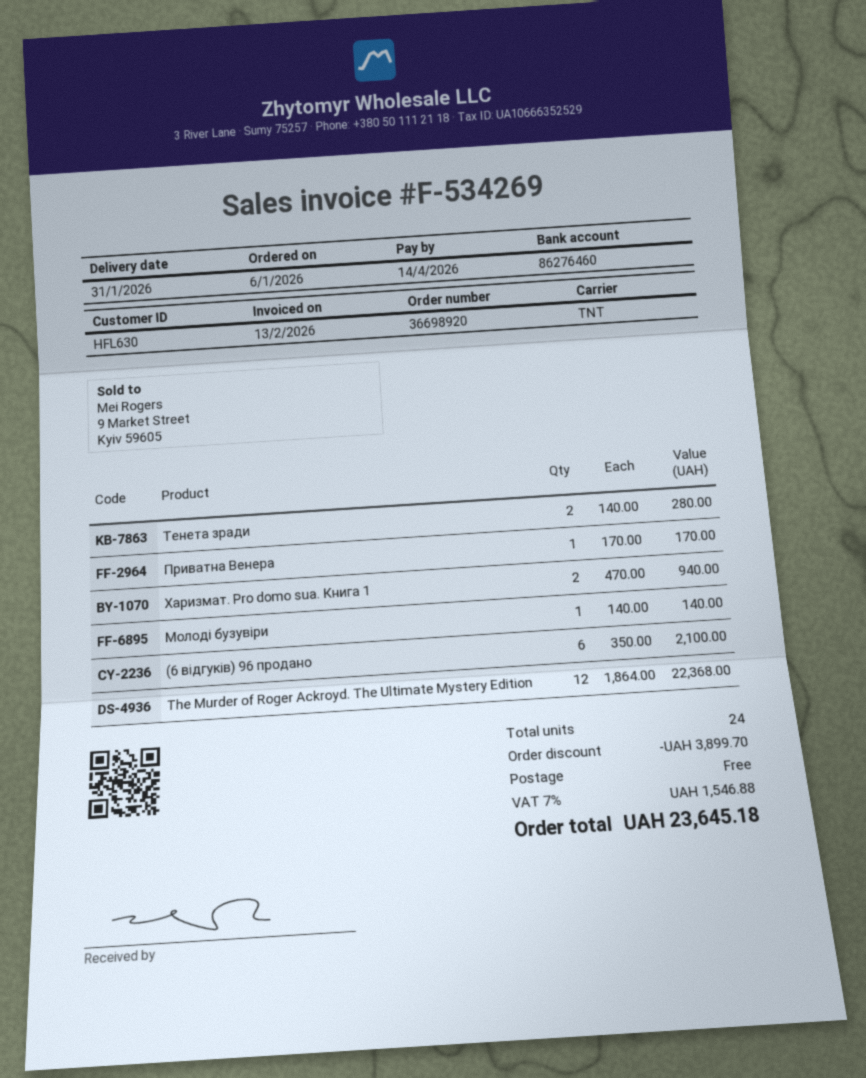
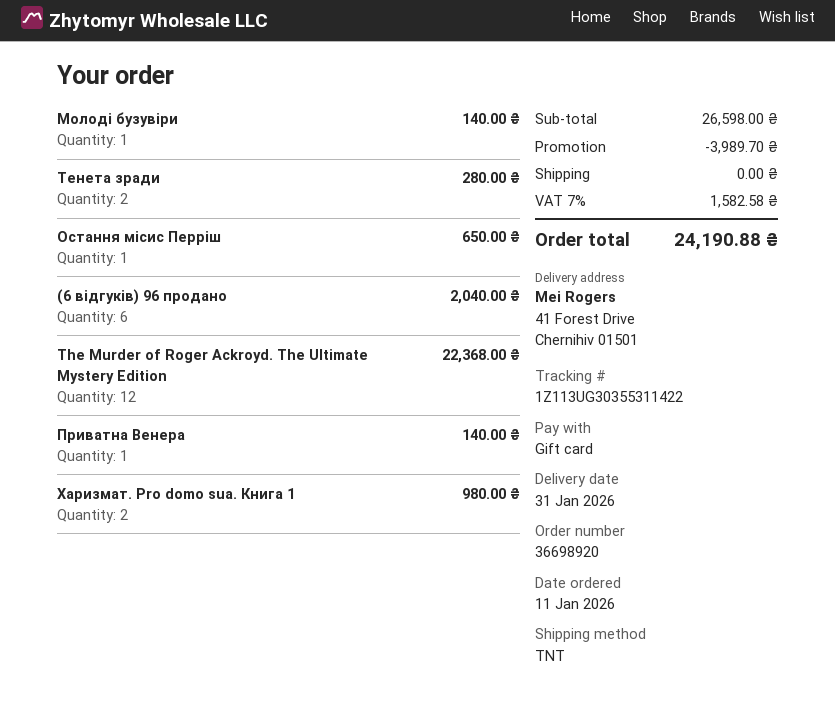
order date: 2026-01-06 -> 2026-01-11
Приватна Венера: 1 for 170.00 -> 1 for 140.00
Харизмат. Pro domo sua. Книга 1: 2 for 940.00 -> 2 for 980.00
(6 відгуків) 96 продано: 6 for 2100.00 -> 6 for 2040.00
Остання місис Перріш: none -> 1 for 650.00
discount: 3899.70 -> 3989.70
tax: 7% = 1546.88 -> 7% = 1582.58
total: 23645.18 -> 24190.88

